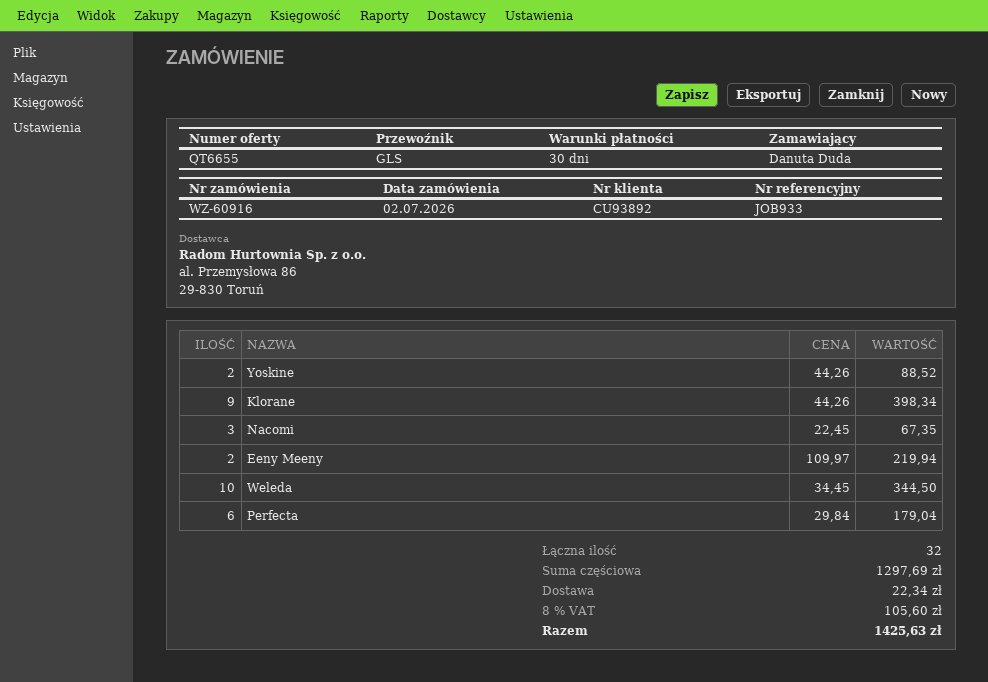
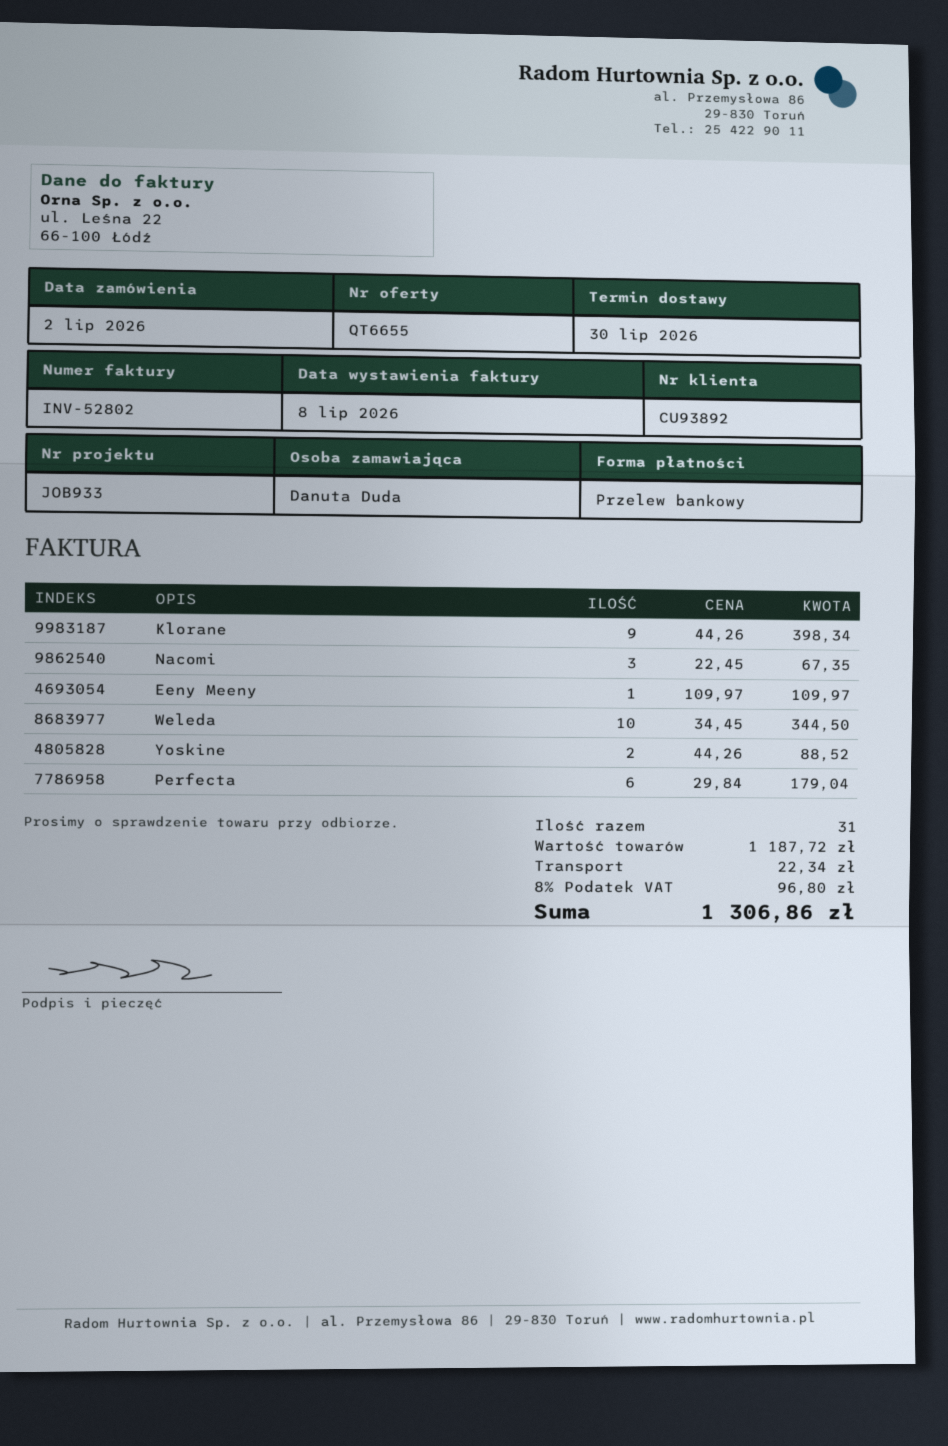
Eeny Meeny: 2 x 109.97 = 219.94 -> 1 x 109.97 = 109.97
total quantity: 32 -> 31
subtotal: 1297.69 -> 1187.72
tax: 8% = 105.60 -> 8% = 96.80
total: 1425.63 -> 1306.86

